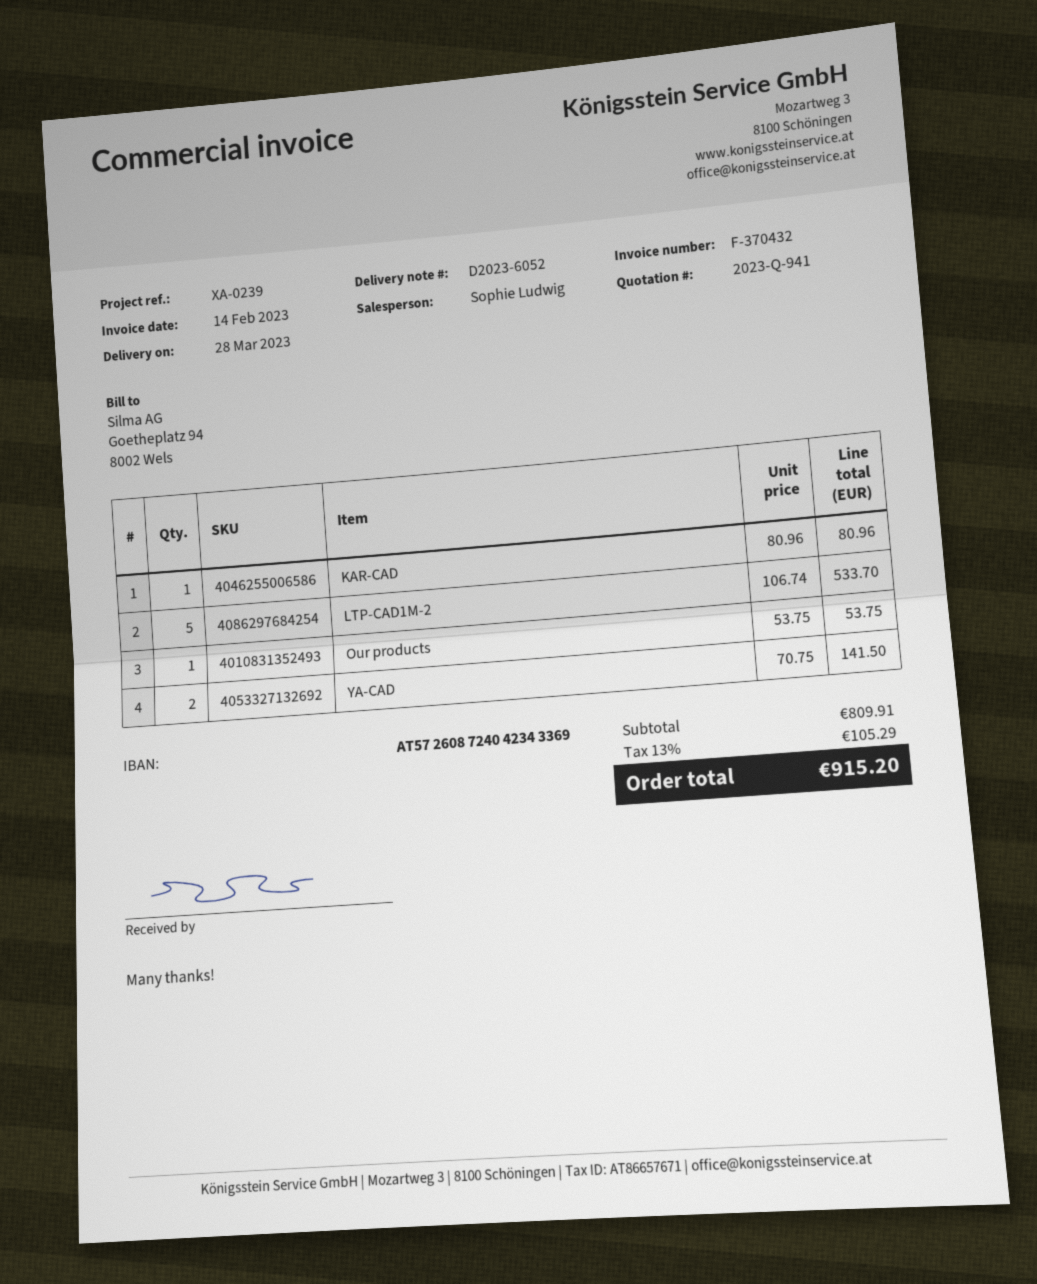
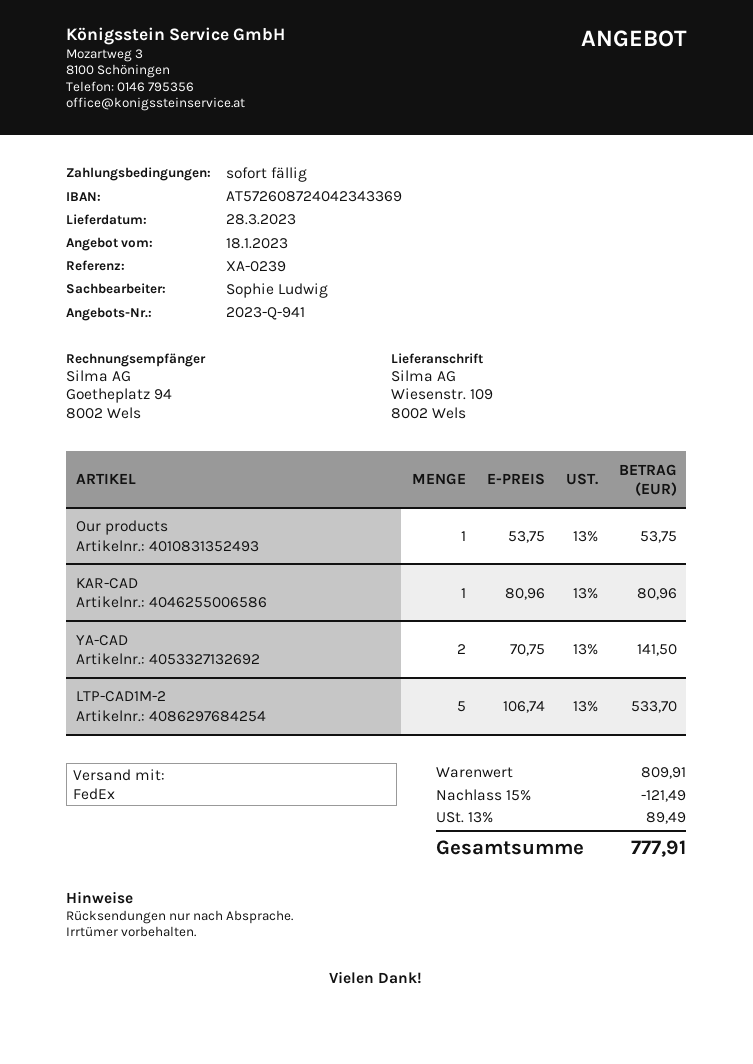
discount: none -> 15% = 121.49
tax: 13% = 105.29 -> 13% = 89.49
total: 915.20 -> 777.91

